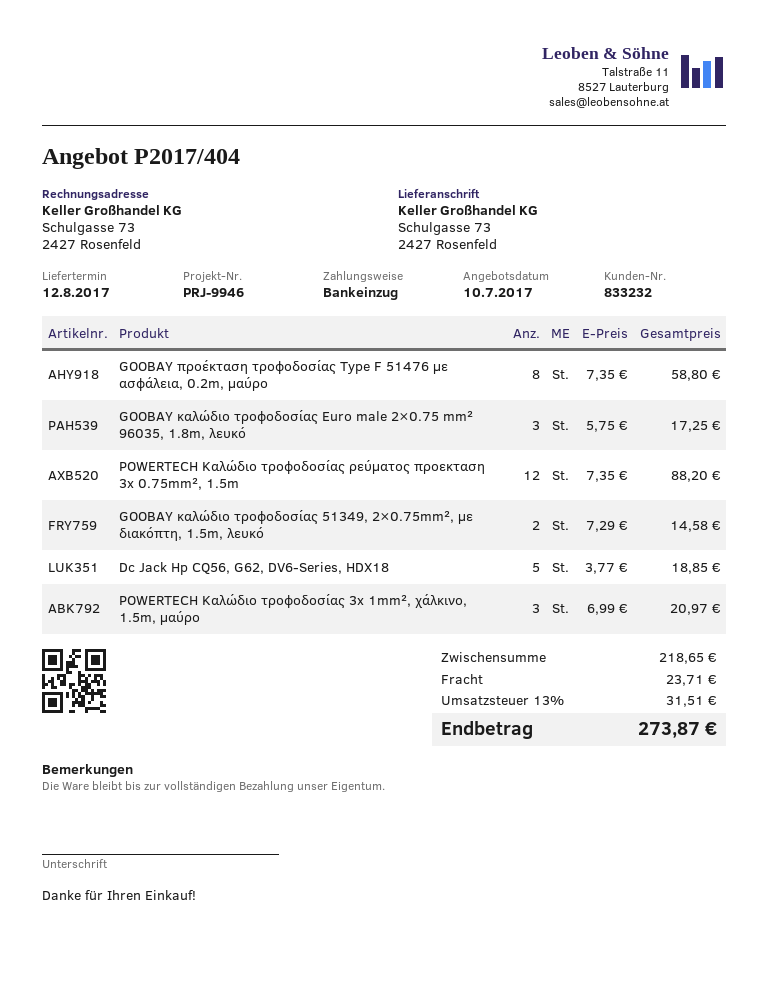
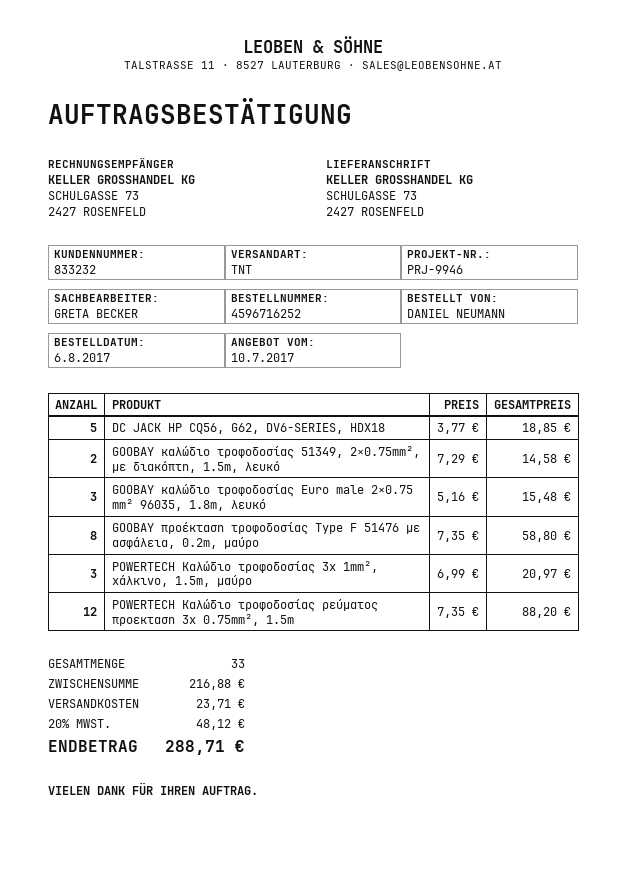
GOOBAY καλώδιο τροφοδοσίας Euro male 2×0.75 mm² 96035, 1.8m, λευκό: 3 x 5.75 = 17.25 -> 3 x 5.16 = 15.48
subtotal: 218.65 -> 216.88
tax: 13% = 31.51 -> 20% = 48.12
total: 273.87 -> 288.71

